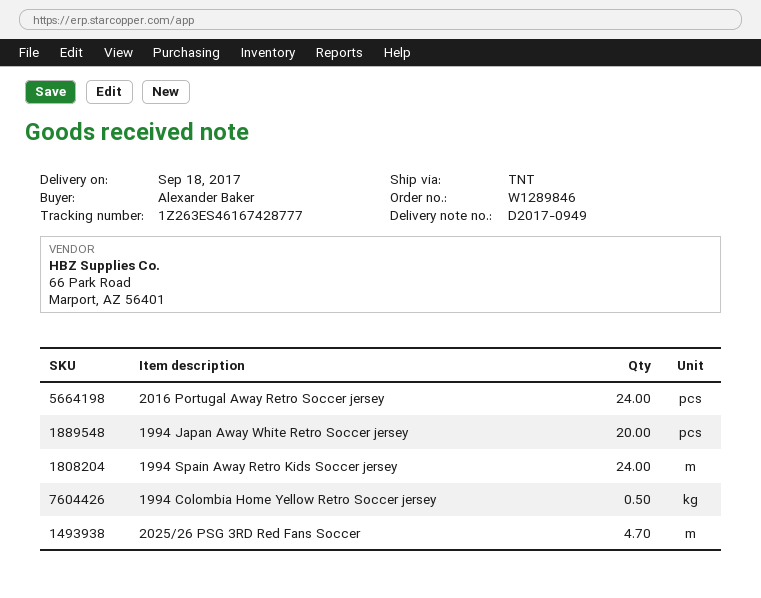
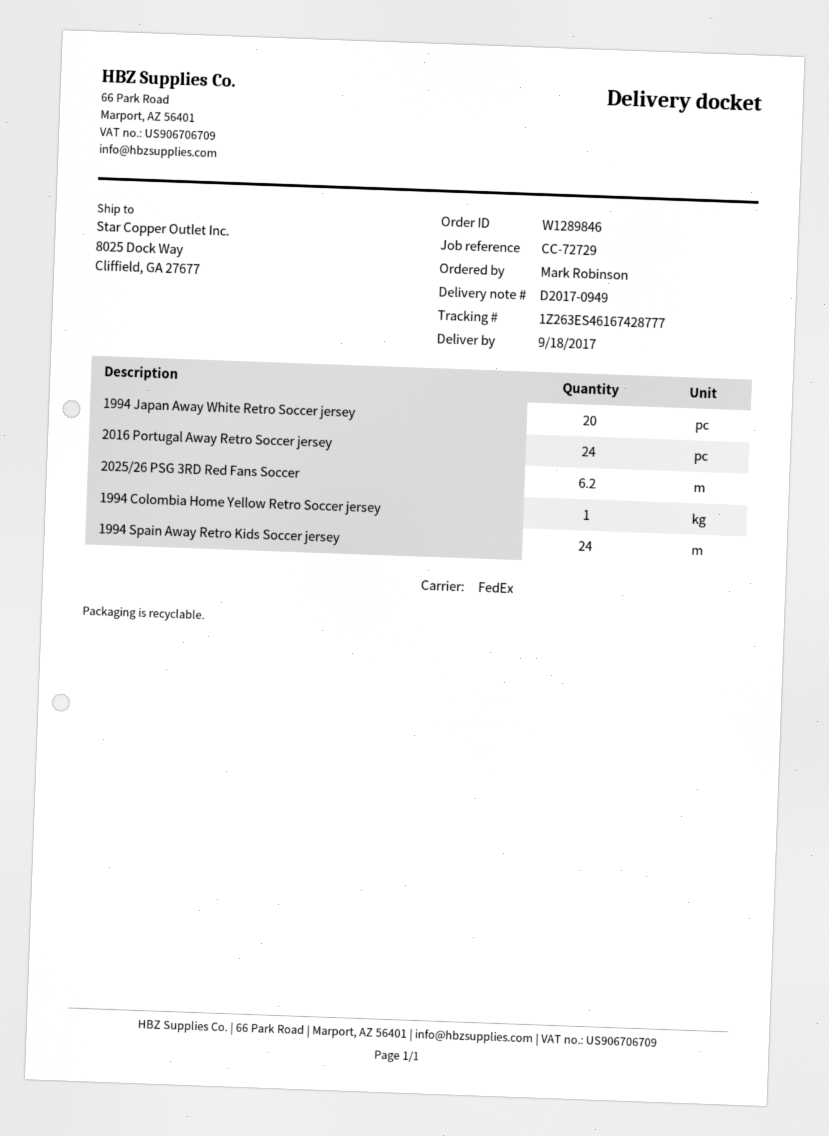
ordered by: Alexander Baker -> Mark Robinson
shipping method: TNT -> FedEx
1994 Colombia Home Yellow Retro Soccer jersey: 0.5 -> 1
2025/26 PSG 3RD Red Fans Soccer: 4.7 -> 6.2

